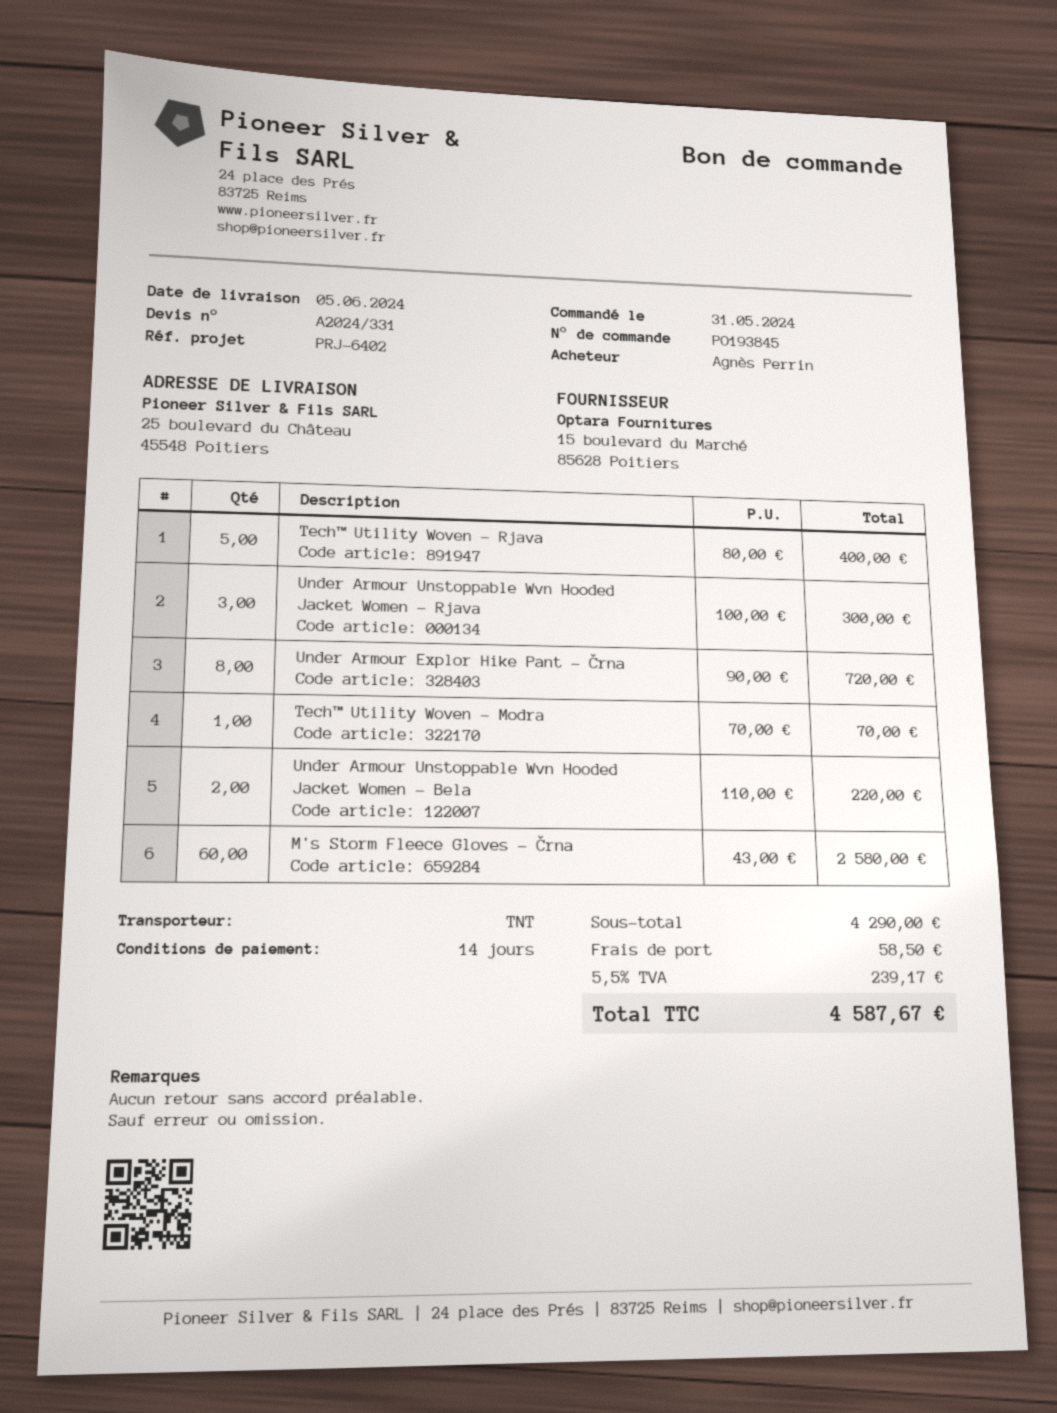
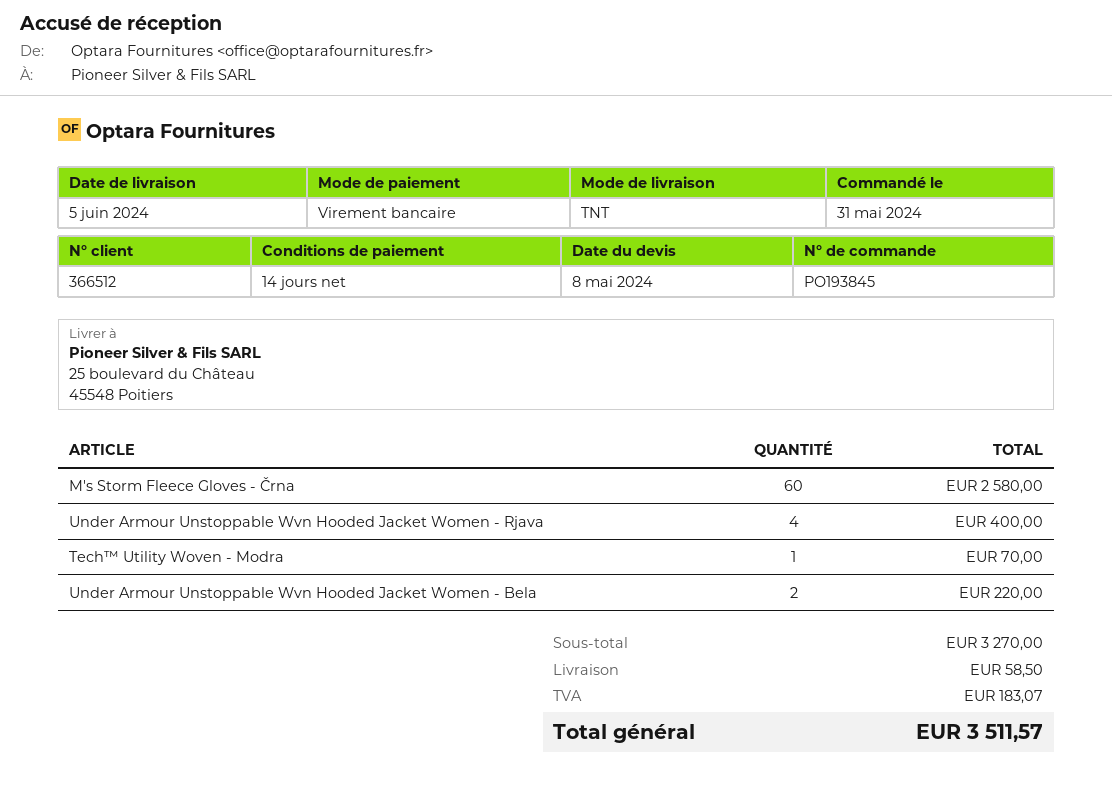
Tech™ Utility Woven - Rjava: 5 for 400.00 -> none
Under Armour Unstoppable Wvn Hooded Jacket Women - Rjava: 3 for 300.00 -> 4 for 400.00
Under Armour Explor Hike Pant - Črna: 8 for 720.00 -> none
subtotal: 4290.00 -> 3270.00
tax: 239.17 -> 183.07
total: 4587.67 -> 3511.57

